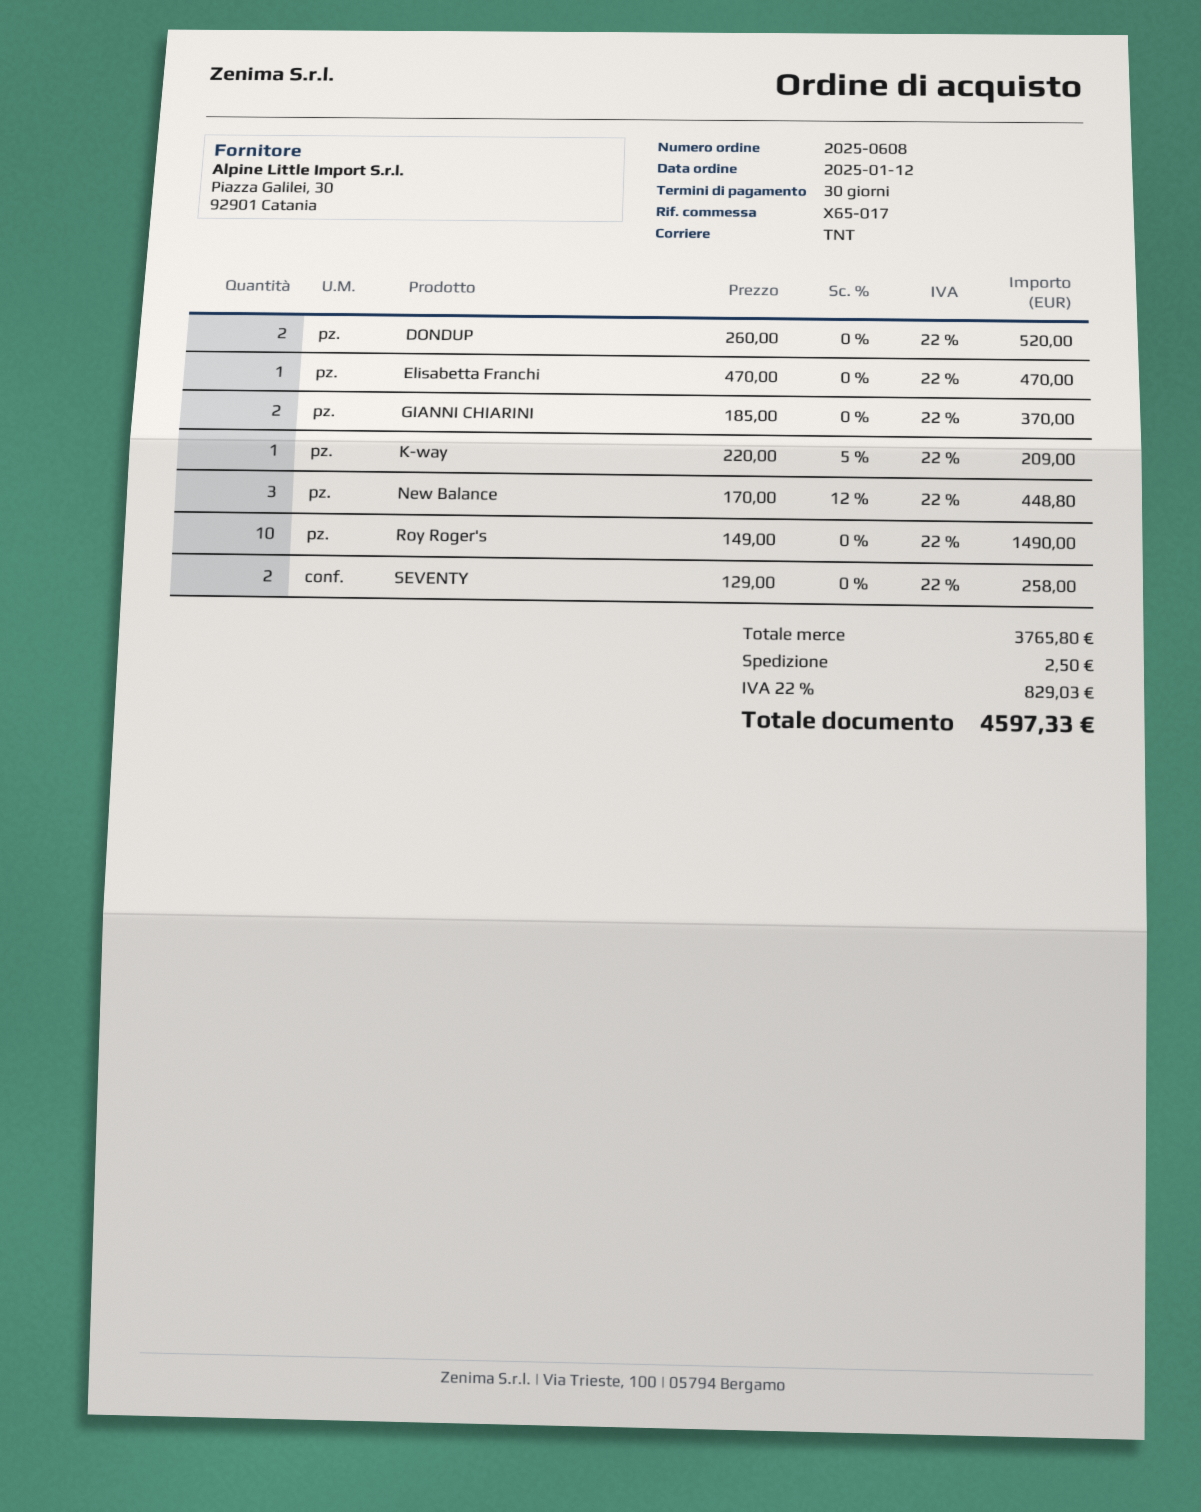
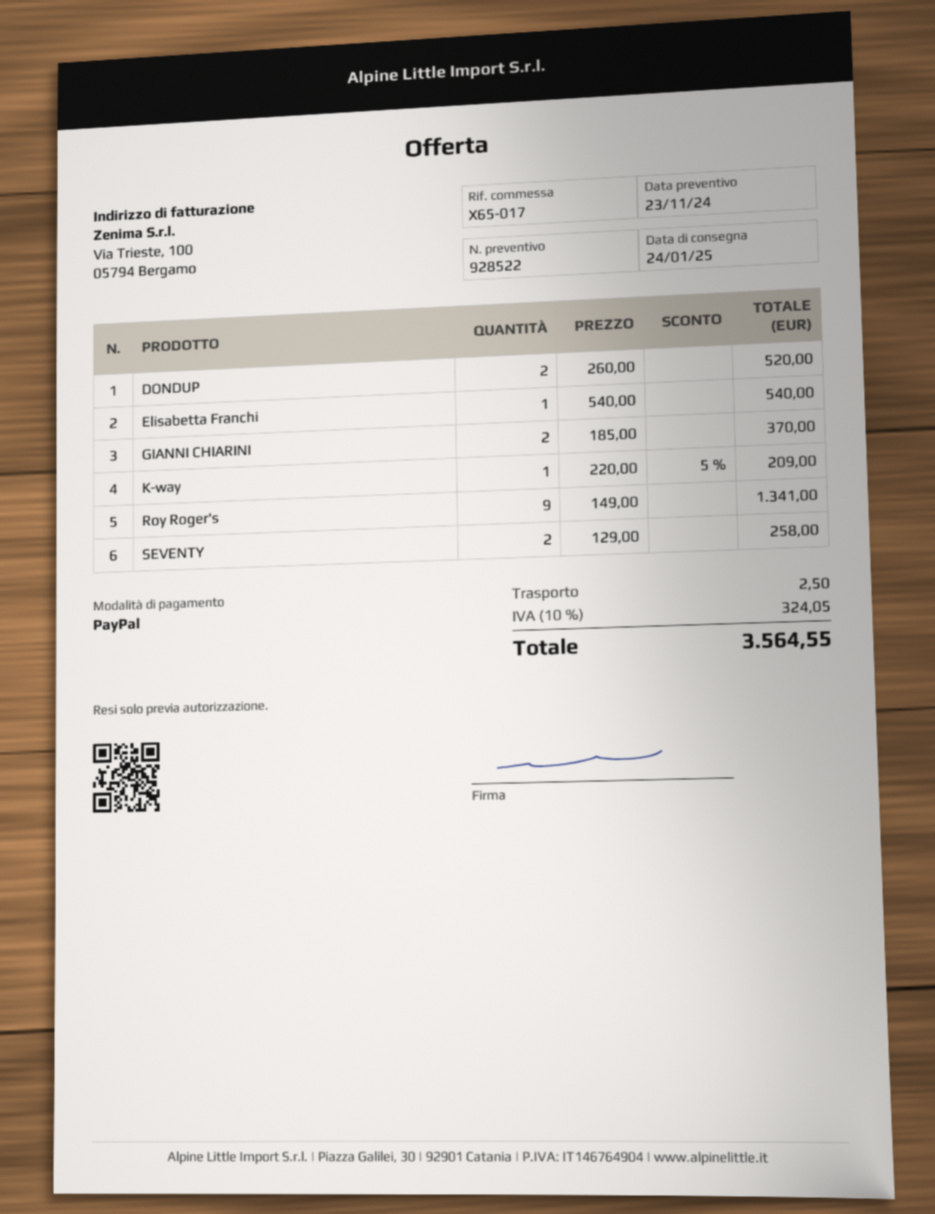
Elisabetta Franchi: 1 x 470.00 = 470.00 -> 1 x 540.00 = 540.00
New Balance: 3 x 170.00 - 12% = 448.80 -> none
Roy Roger's: 10 x 149.00 = 1490.00 -> 9 x 149.00 = 1341.00
tax: 22% = 829.03 -> 10% = 324.05
total: 4597.33 -> 3564.55

